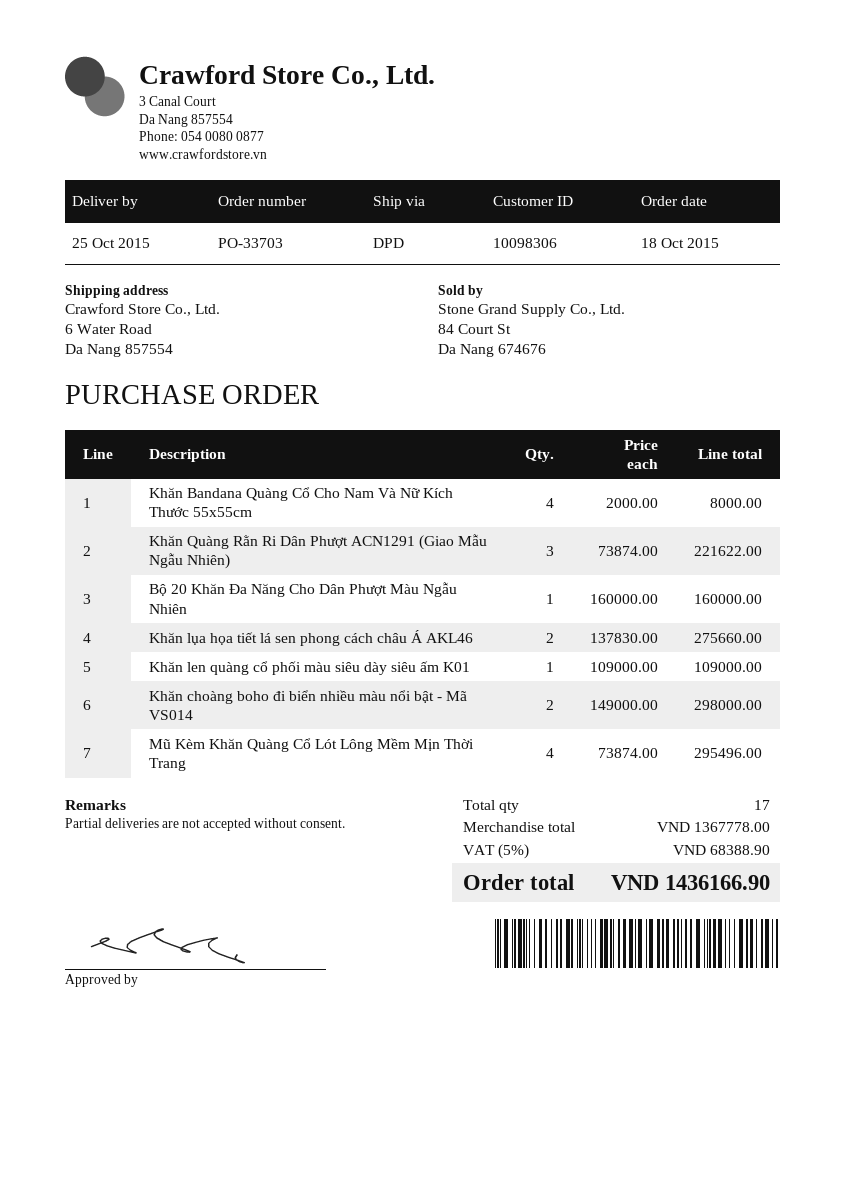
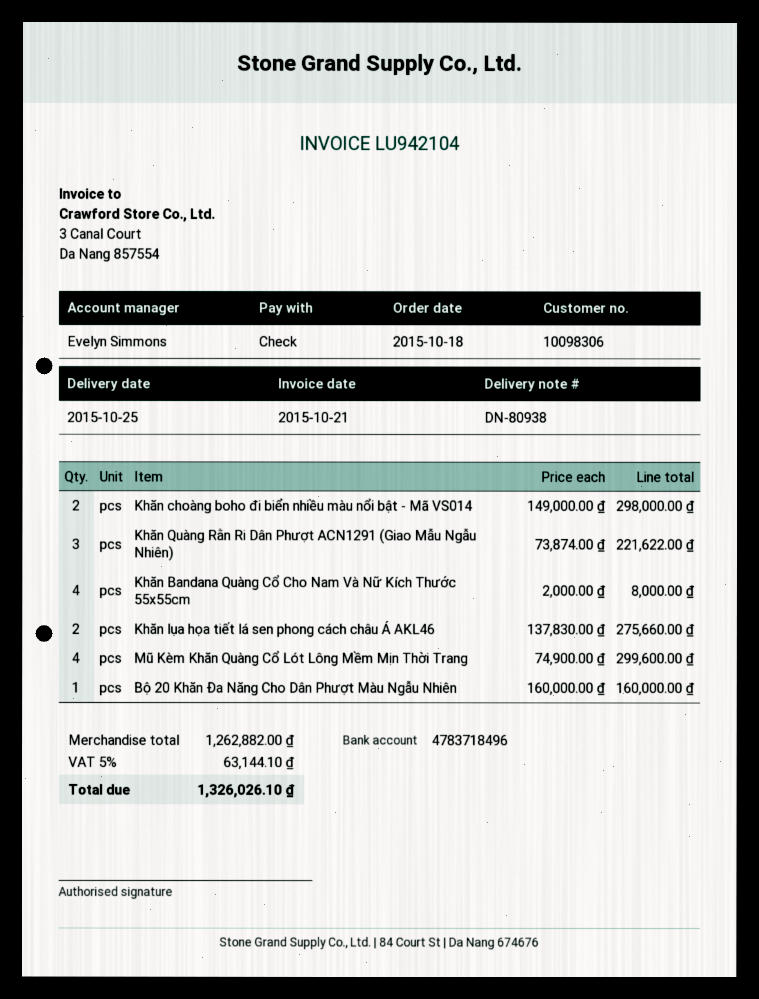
Khăn len quàng cổ phối màu siêu dày siêu ấm K01: 1 x 109000.00 = 109000.00 -> none
Mũ Kèm Khăn Quàng Cổ Lót Lông Mềm Mịn Thời Trang: 4 x 73874.00 = 295496.00 -> 4 x 74900.00 = 299600.00
subtotal: 1367778.00 -> 1262882.00
tax: 5% = 68388.90 -> 5% = 63144.10
total: 1436166.90 -> 1326026.10

